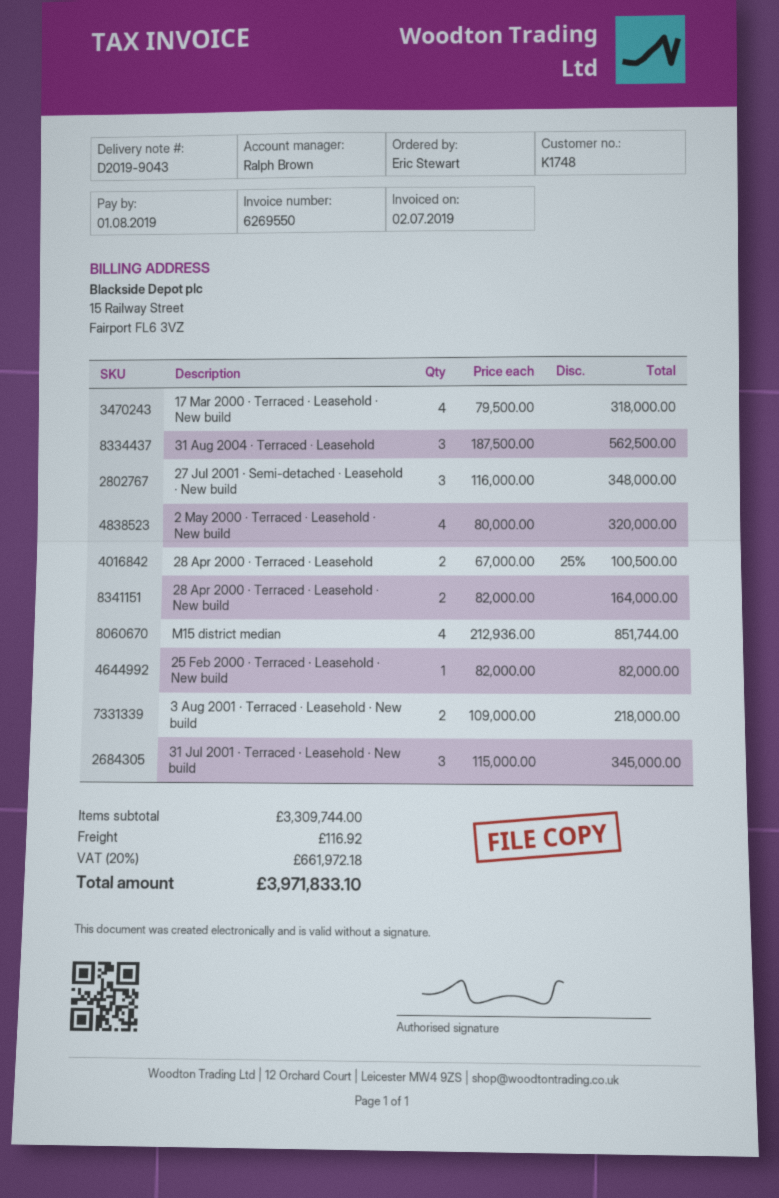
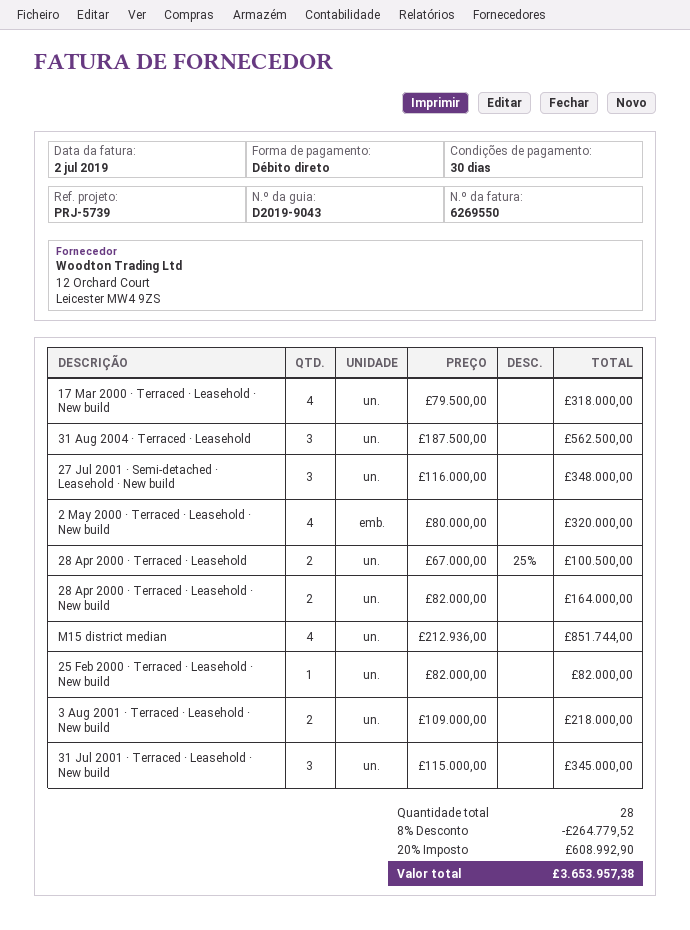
discount: none -> 8% = 264779.52
shipping: 116.92 -> none
tax: 20% = 661972.18 -> 20% = 608992.90
total: 3971833.10 -> 3653957.38

